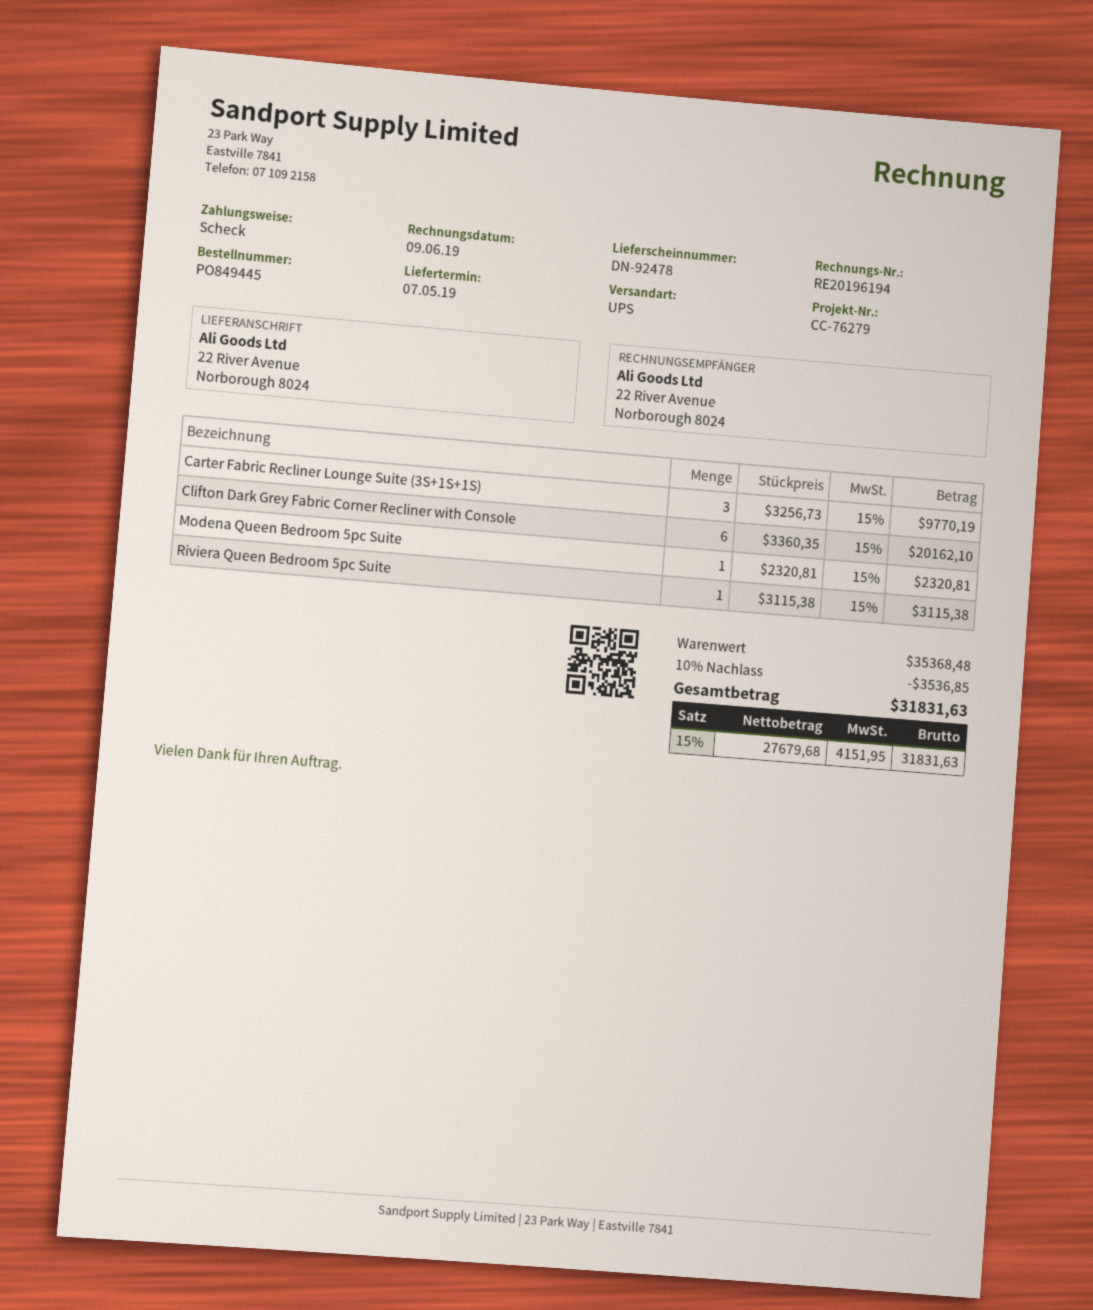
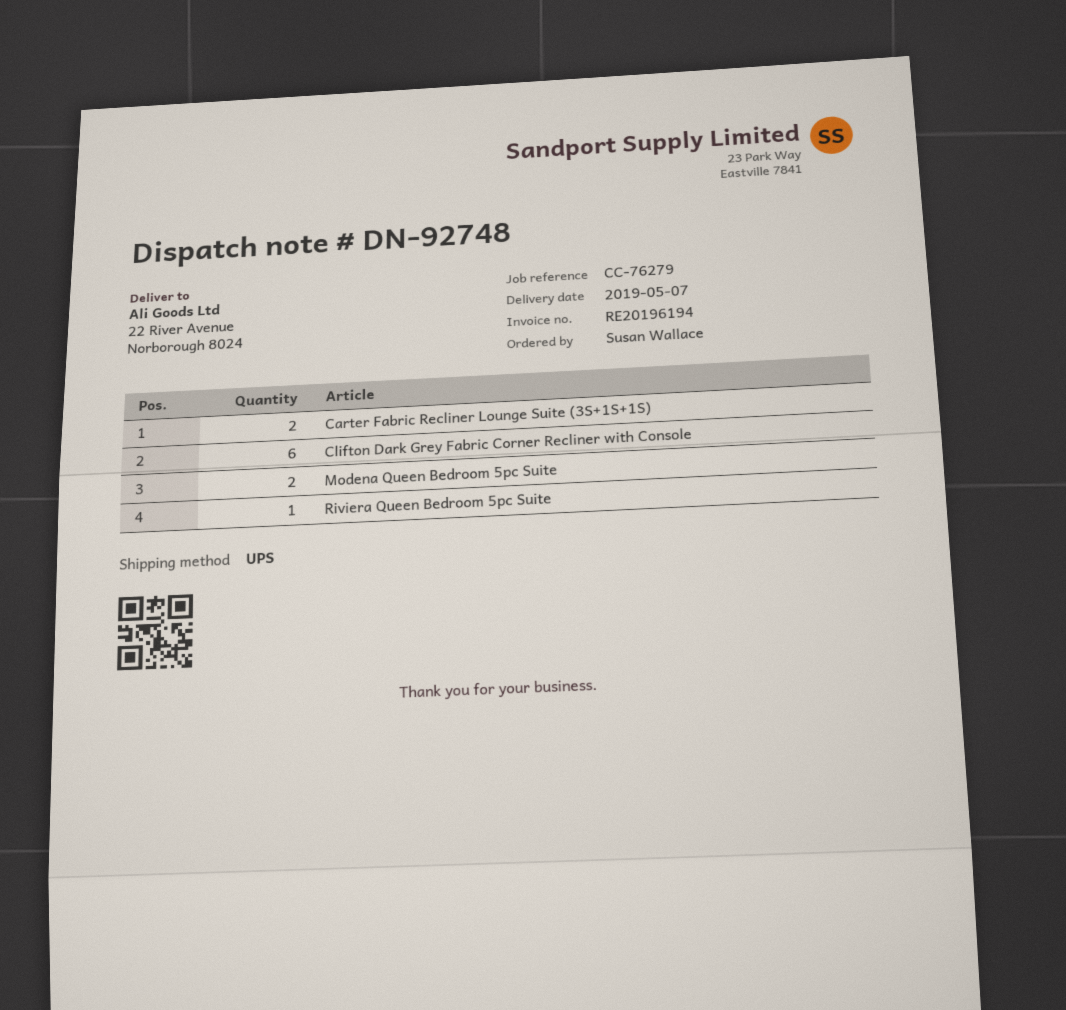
delivery note number: DN-92478 -> DN-92748
Carter Fabric Recliner Lounge Suite (3S+1S+1S): 3 -> 2
Modena Queen Bedroom 5pc Suite: 1 -> 2

